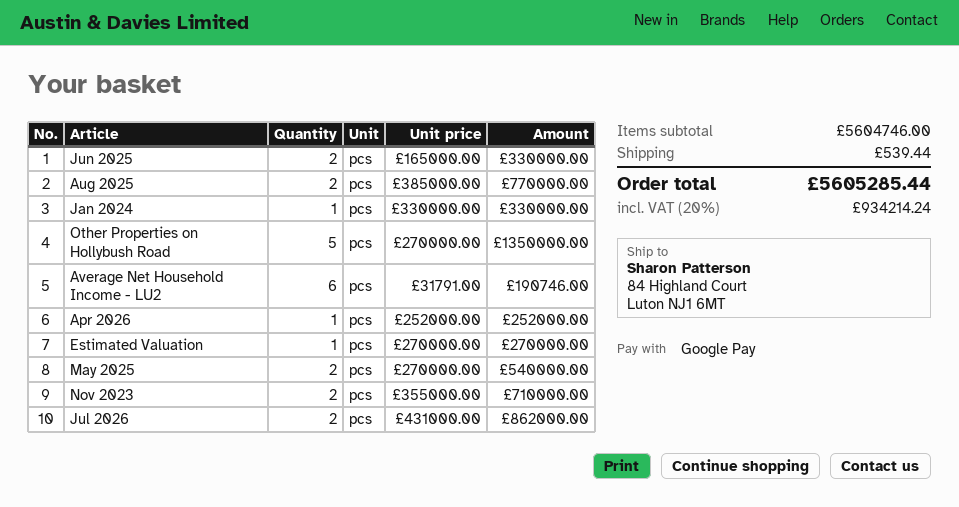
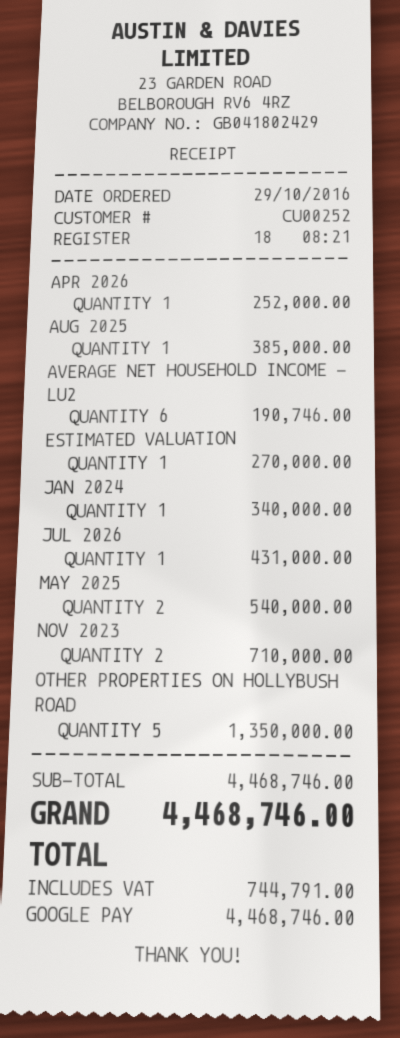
Jun 2025: 2 for 330000.00 -> none
Aug 2025: 2 for 770000.00 -> 1 for 385000.00
Jan 2024: 1 for 330000.00 -> 1 for 340000.00
Jul 2026: 2 for 862000.00 -> 1 for 431000.00
subtotal: 5604746.00 -> 4468746.00
shipping: 539.44 -> none
tax: 934214.24 -> 744791.00
total: 5605285.44 -> 4468746.00

